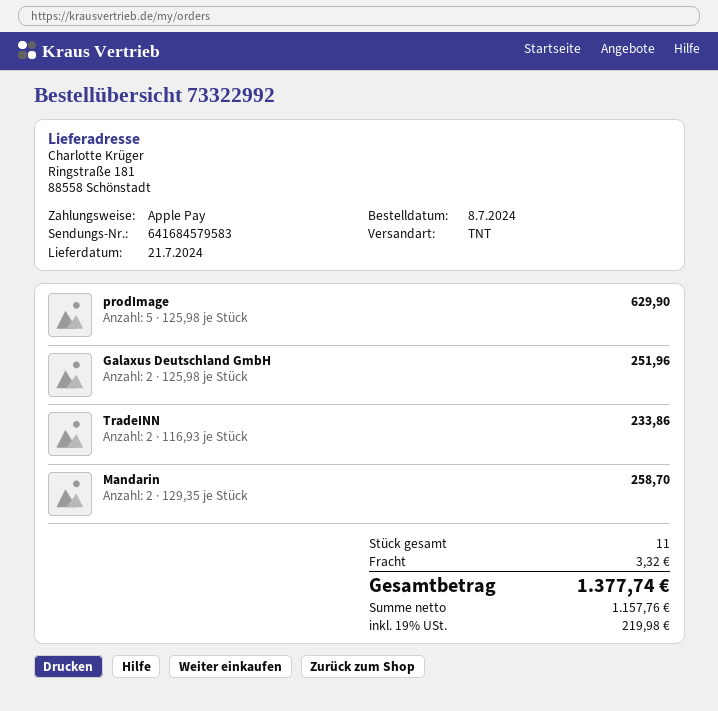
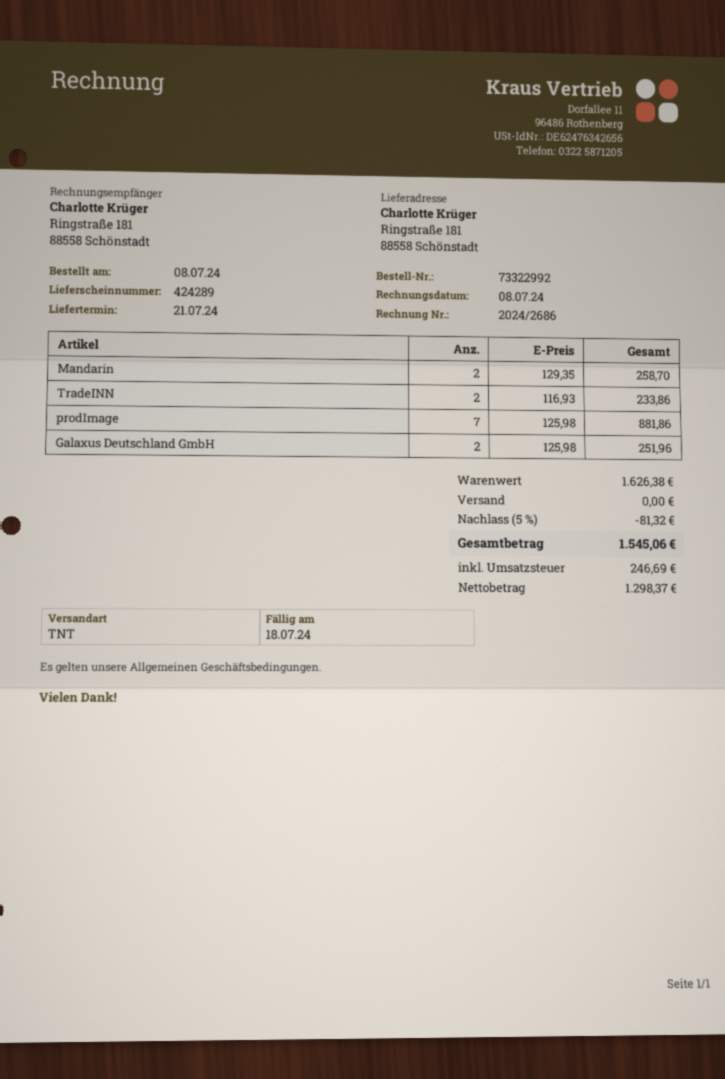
prodImage: 5 x 125.98 = 629.90 -> 7 x 125.98 = 881.86
discount: none -> 5% = 81.32
shipping: 3.32 -> 0.00
net: 1157.76 -> 1298.37
tax: 219.98 -> 246.69
total: 1377.74 -> 1545.06

